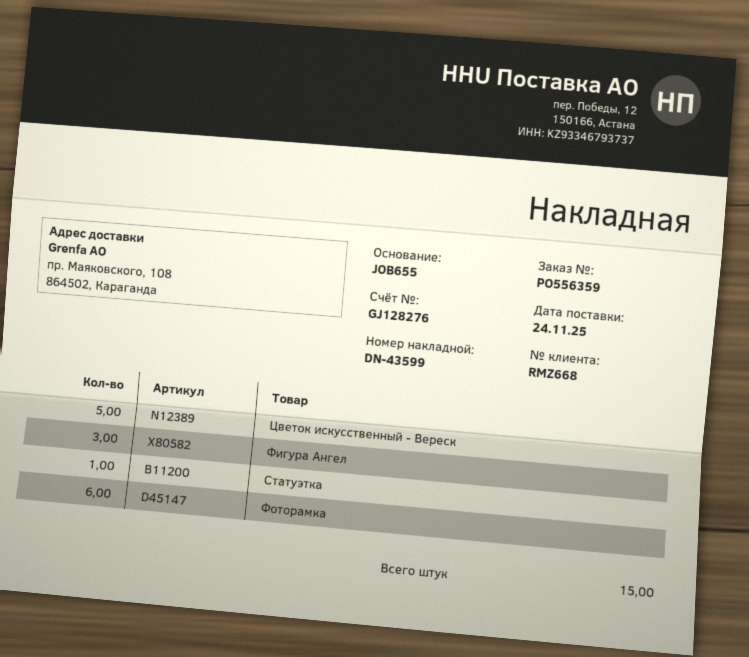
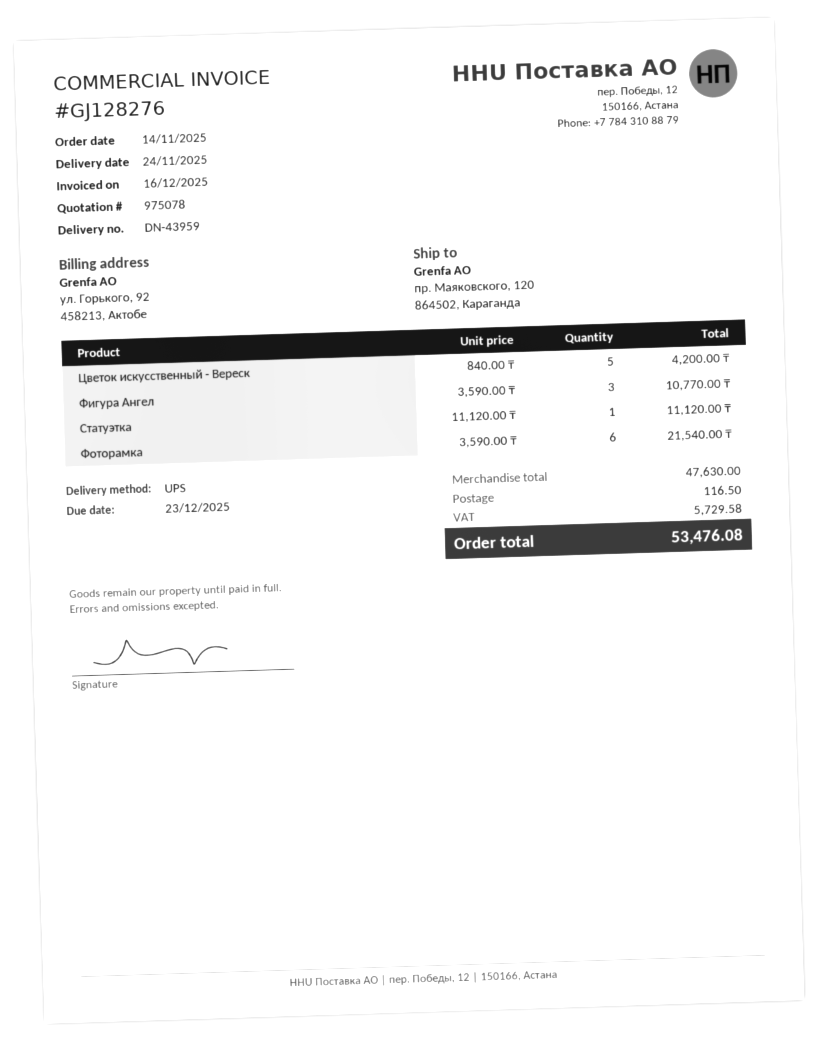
delivery note number: DN-43599 -> DN-43959
ship to: пр. Маяковского, 108, 864502, Караганда -> пр. Маяковского, 120, 864502, Караганда

